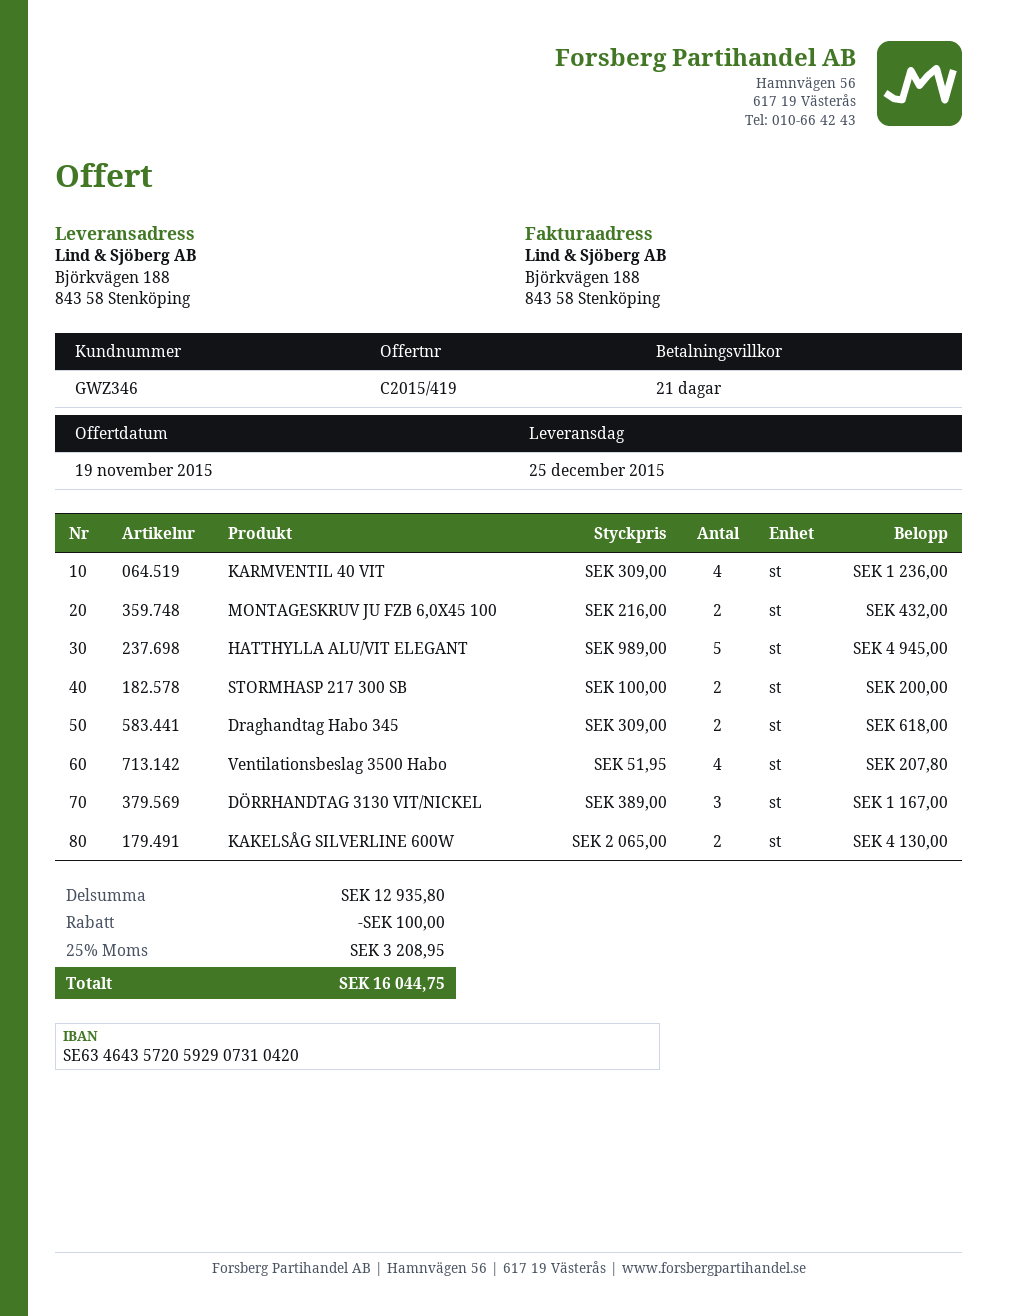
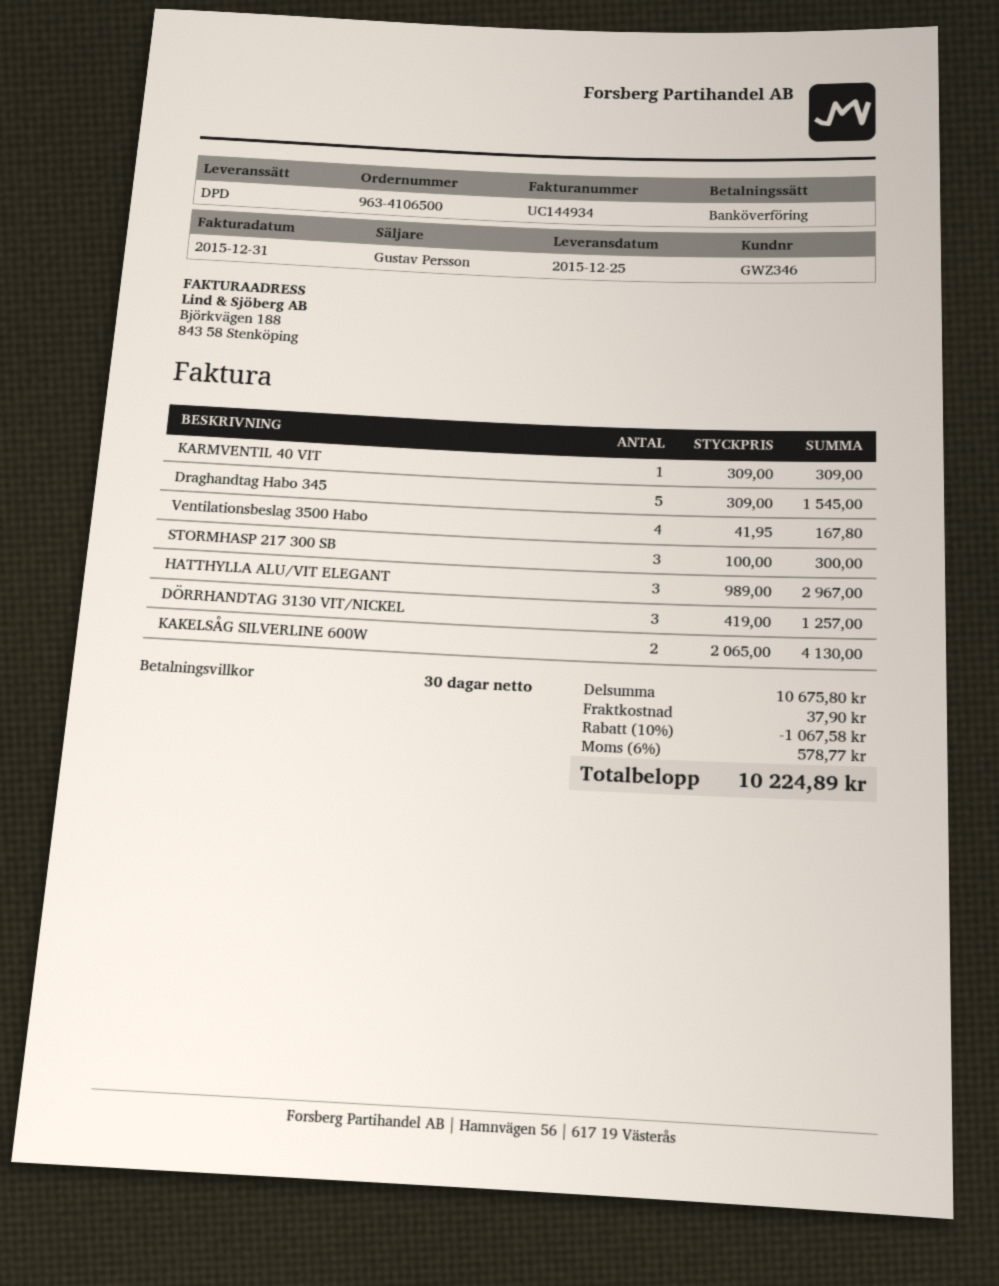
payment terms: 21 days -> 30 days
KARMVENTIL 40 VIT: 4 x 309.00 = 1236.00 -> 1 x 309.00 = 309.00
MONTAGESKRUV JU FZB 6,0X45 100: 2 x 216.00 = 432.00 -> none
HATTHYLLA ALU/VIT ELEGANT: 5 x 989.00 = 4945.00 -> 3 x 989.00 = 2967.00
STORMHASP 217 300 SB: 2 x 100.00 = 200.00 -> 3 x 100.00 = 300.00
Draghandtag Habo 345: 2 x 309.00 = 618.00 -> 5 x 309.00 = 1545.00
Ventilationsbeslag 3500 Habo: 4 x 51.95 = 207.80 -> 4 x 41.95 = 167.80
DÖRRHANDTAG 3130 VIT/NICKEL: 3 x 389.00 = 1167.00 -> 3 x 419.00 = 1257.00
subtotal: 12935.80 -> 10675.80
discount: 100.00 -> 1067.58
shipping: none -> 37.90
tax: 25% = 3208.95 -> 6% = 578.77
total: 16044.75 -> 10224.89

